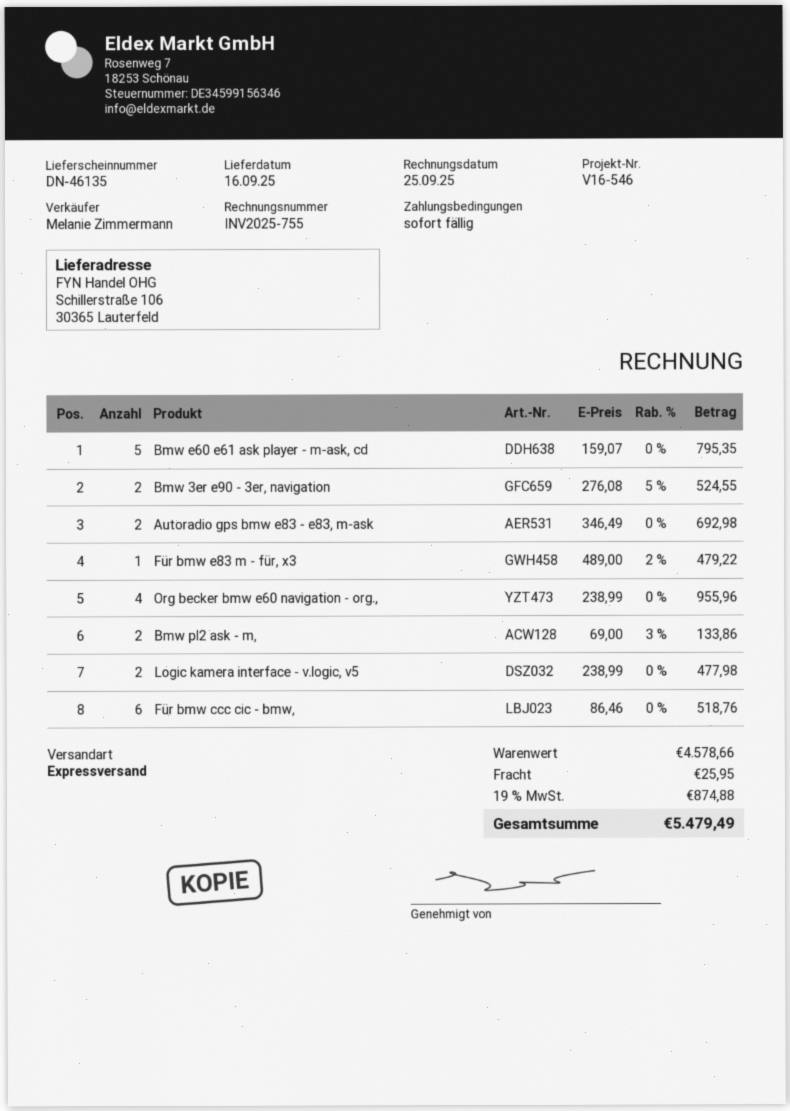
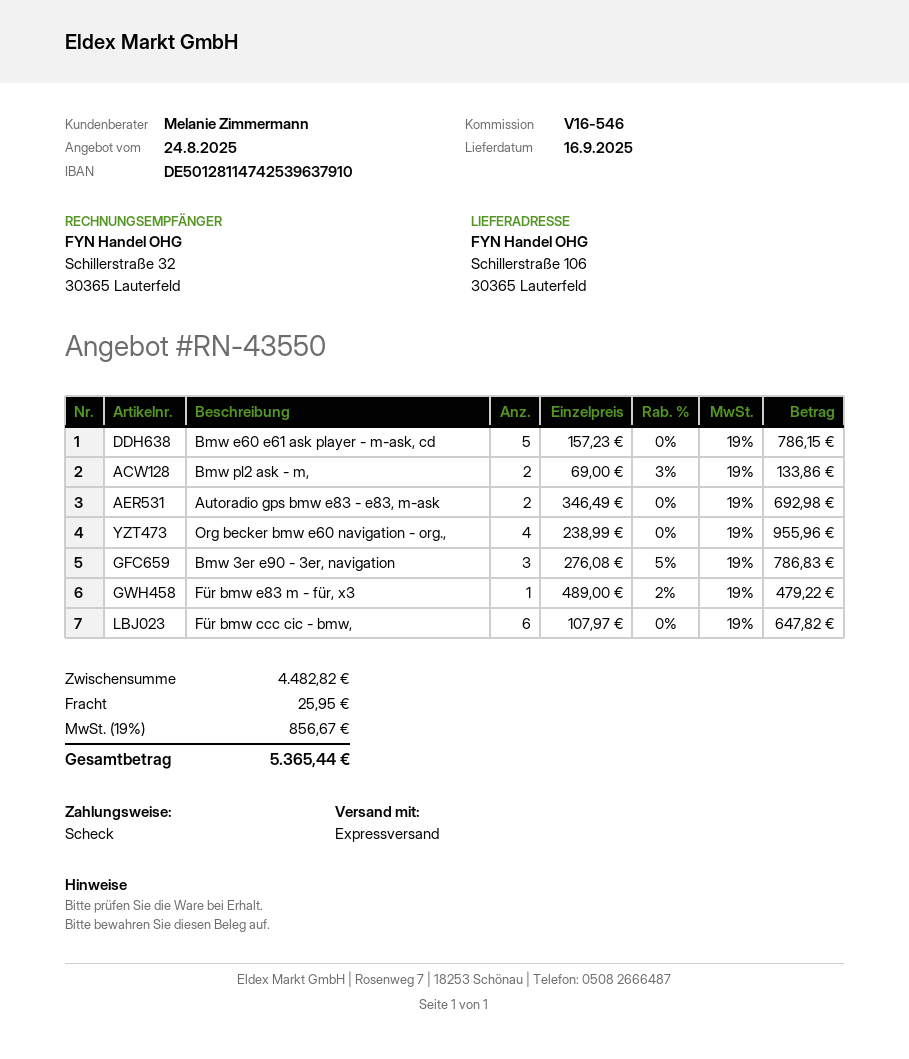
Bmw e60 e61 ask player - m-ask, cd: 5 x 159.07 = 795.35 -> 5 x 157.23 = 786.15
Bmw 3er e90 - 3er, navigation: 2 x 276.08 - 5% = 524.55 -> 3 x 276.08 - 5% = 786.83
Logic kamera interface - v.logic, v5: 2 x 238.99 = 477.98 -> none
Für bmw ccc cic - bmw,: 6 x 86.46 = 518.76 -> 6 x 107.97 = 647.82
subtotal: 4578.66 -> 4482.82
tax: 19% = 874.88 -> 19% = 856.67
total: 5479.49 -> 5365.44

